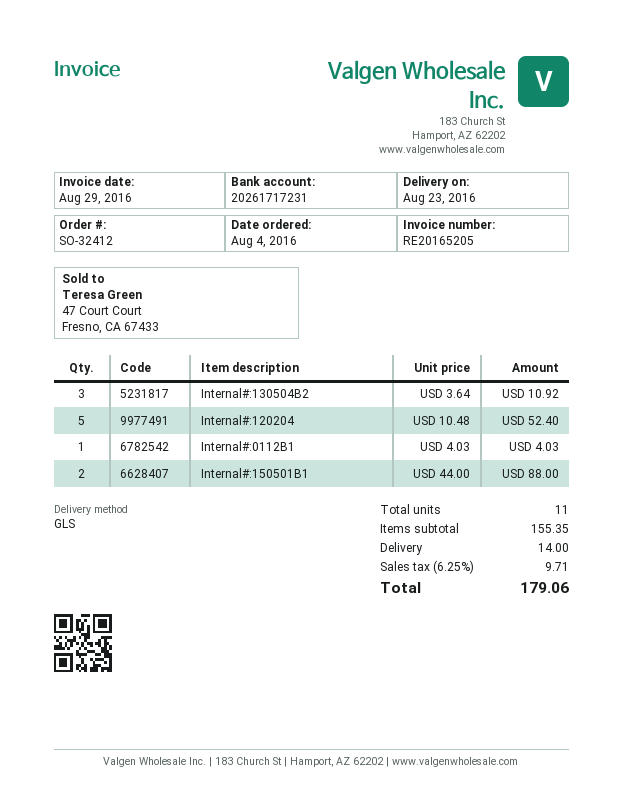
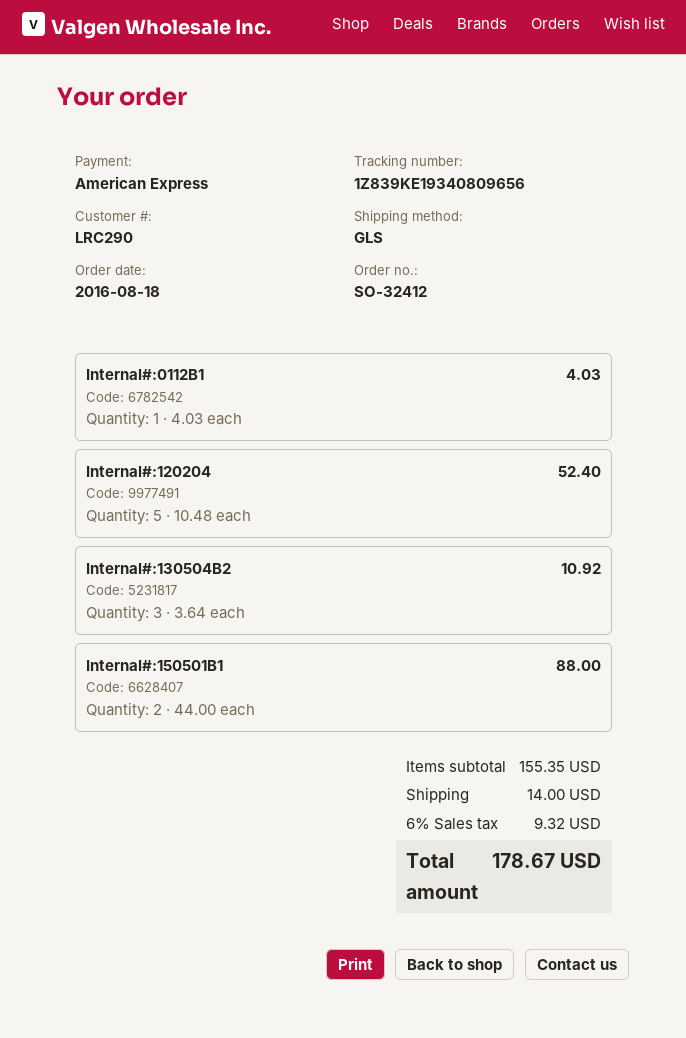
order date: 2016-08-04 -> 2016-08-18
tax: 6.25% = 9.71 -> 6% = 9.32
total: 179.06 -> 178.67

